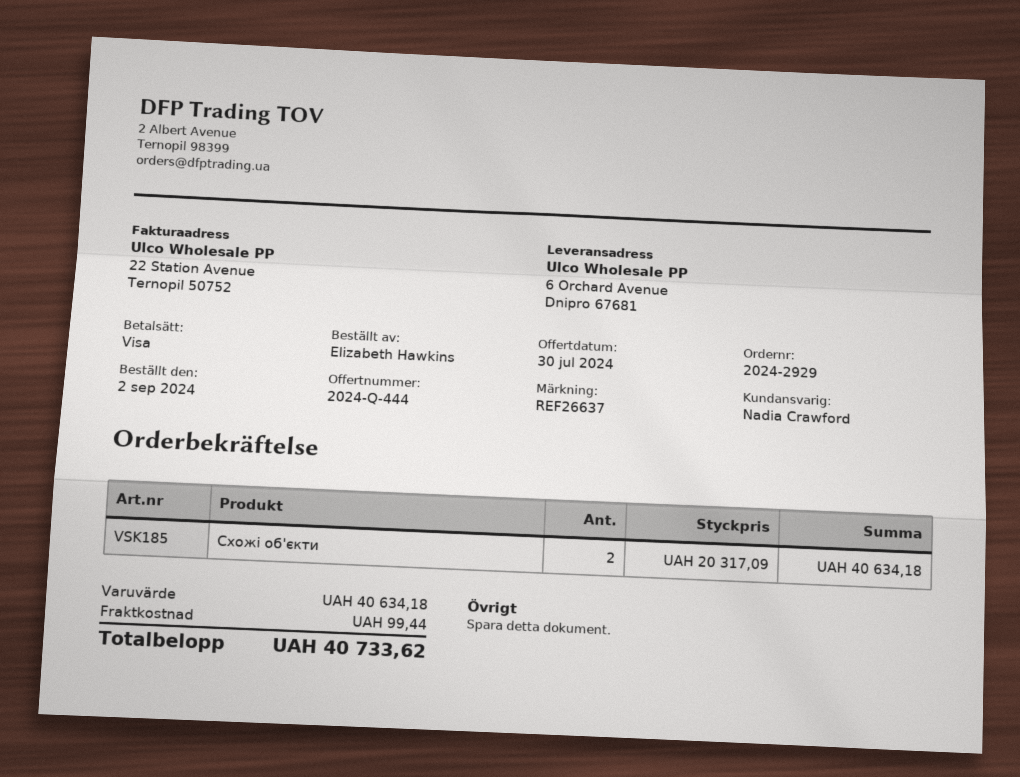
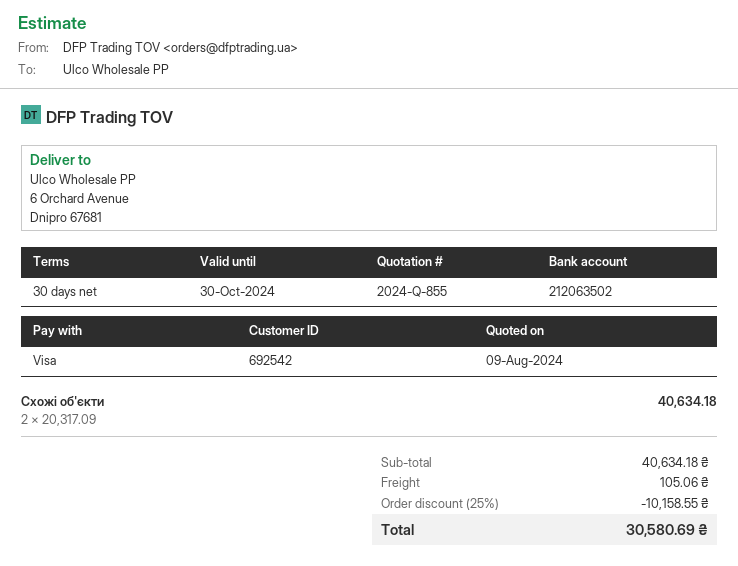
quote number: 2024-Q-444 -> 2024-Q-855
quote date: 2024-07-30 -> 2024-08-09
discount: none -> 25% = 10158.55
shipping: 99.44 -> 105.06
total: 40733.62 -> 30580.69

